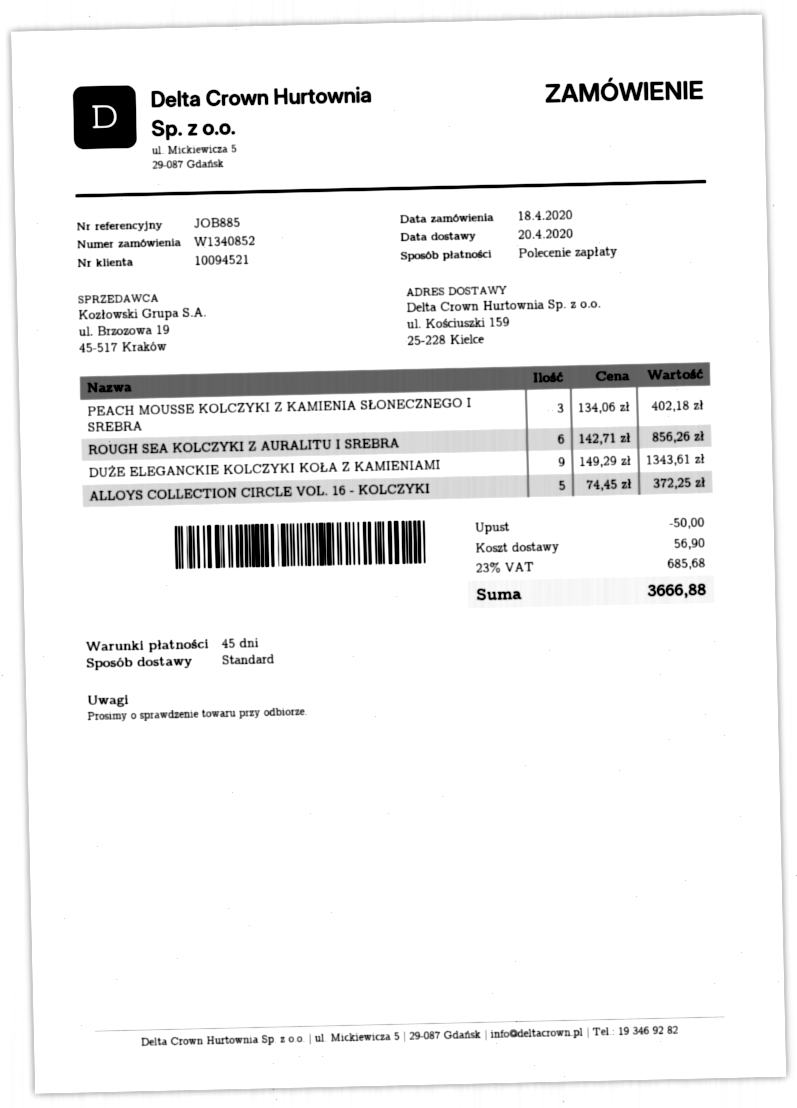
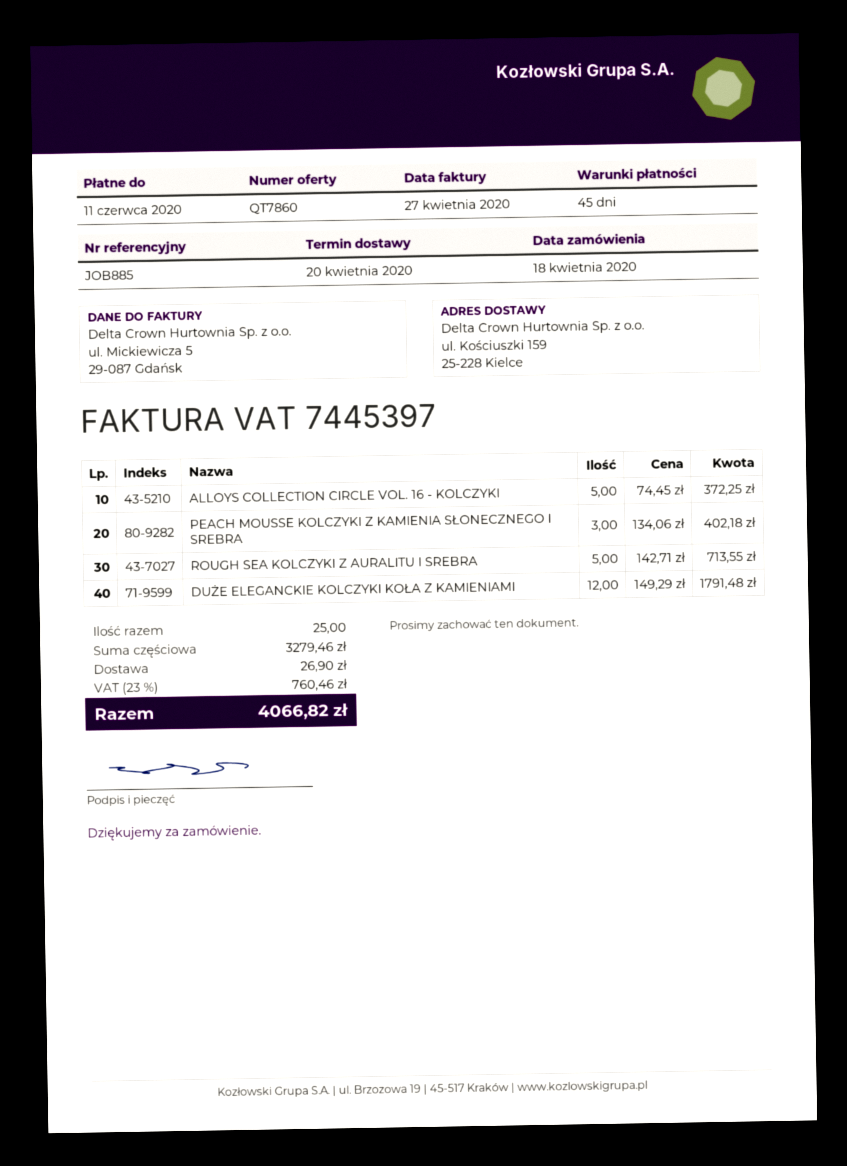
ROUGH SEA KOLCZYKI Z AURALITU I SREBRA: 6 x 142.71 = 856.26 -> 5 x 142.71 = 713.55
DUŻE ELEGANCKIE KOLCZYKI KOŁA Z KAMIENIAMI: 9 x 149.29 = 1343.61 -> 12 x 149.29 = 1791.48
discount: 50.00 -> none
shipping: 56.90 -> 26.90
tax: 23% = 685.68 -> 23% = 760.46
total: 3666.88 -> 4066.82

